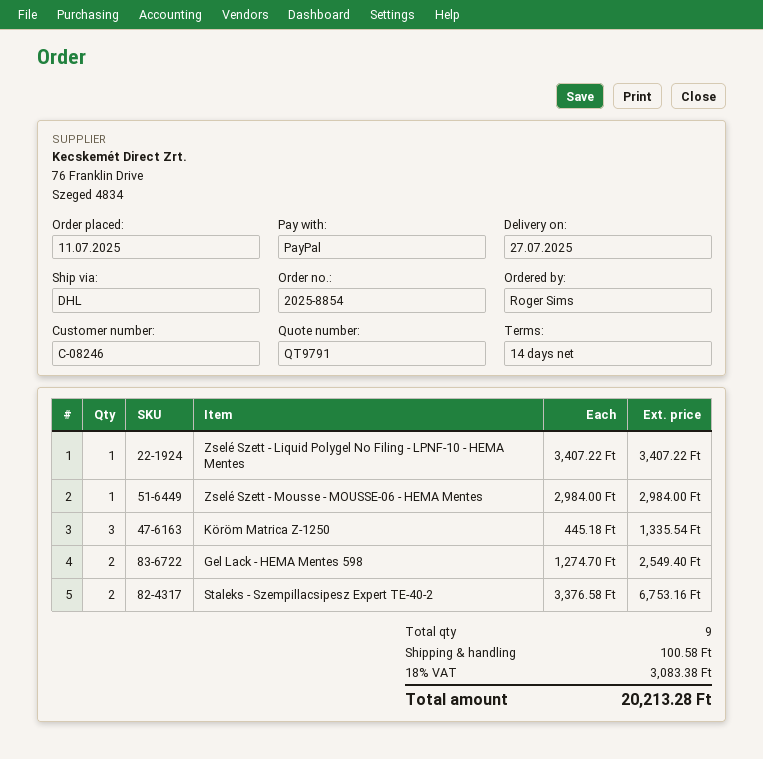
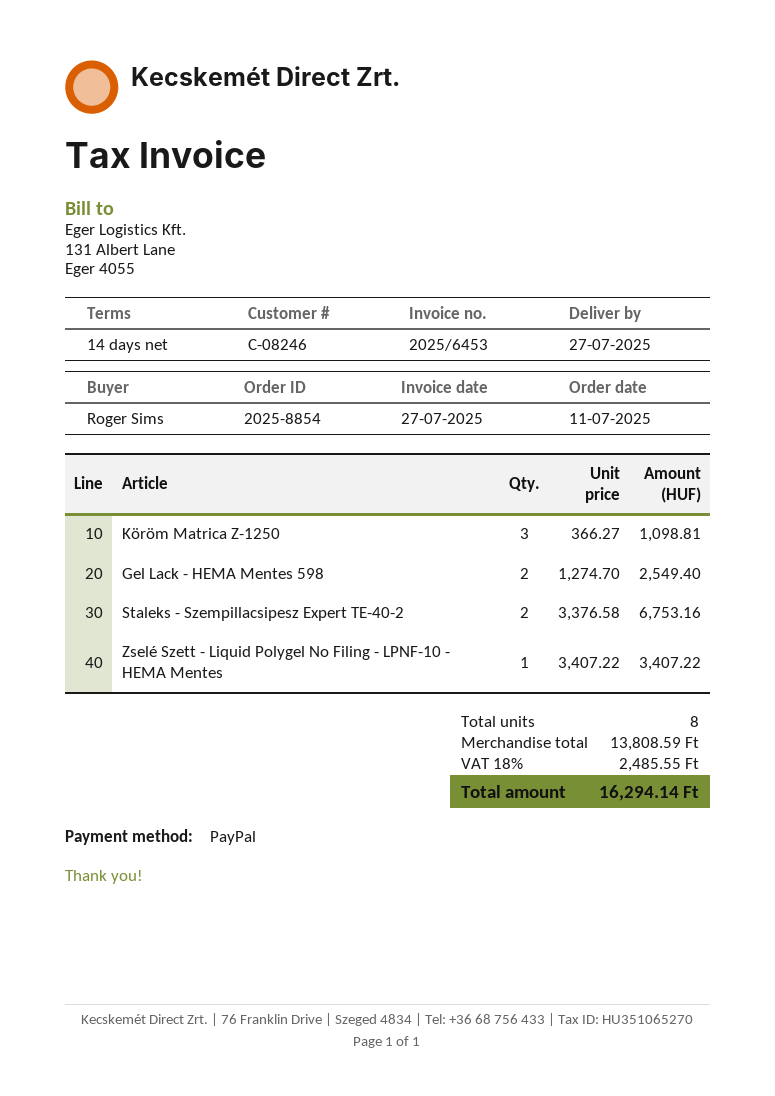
Zselé Szett - Mousse - MOUSSE-06 - HEMA Mentes: 1 x 2984.00 = 2984.00 -> none
Köröm Matrica Z-1250: 3 x 445.18 = 1335.54 -> 3 x 366.27 = 1098.81
total quantity: 9 -> 8
shipping: 100.58 -> none
tax: 18% = 3083.38 -> 18% = 2485.55
total: 20213.28 -> 16294.14

